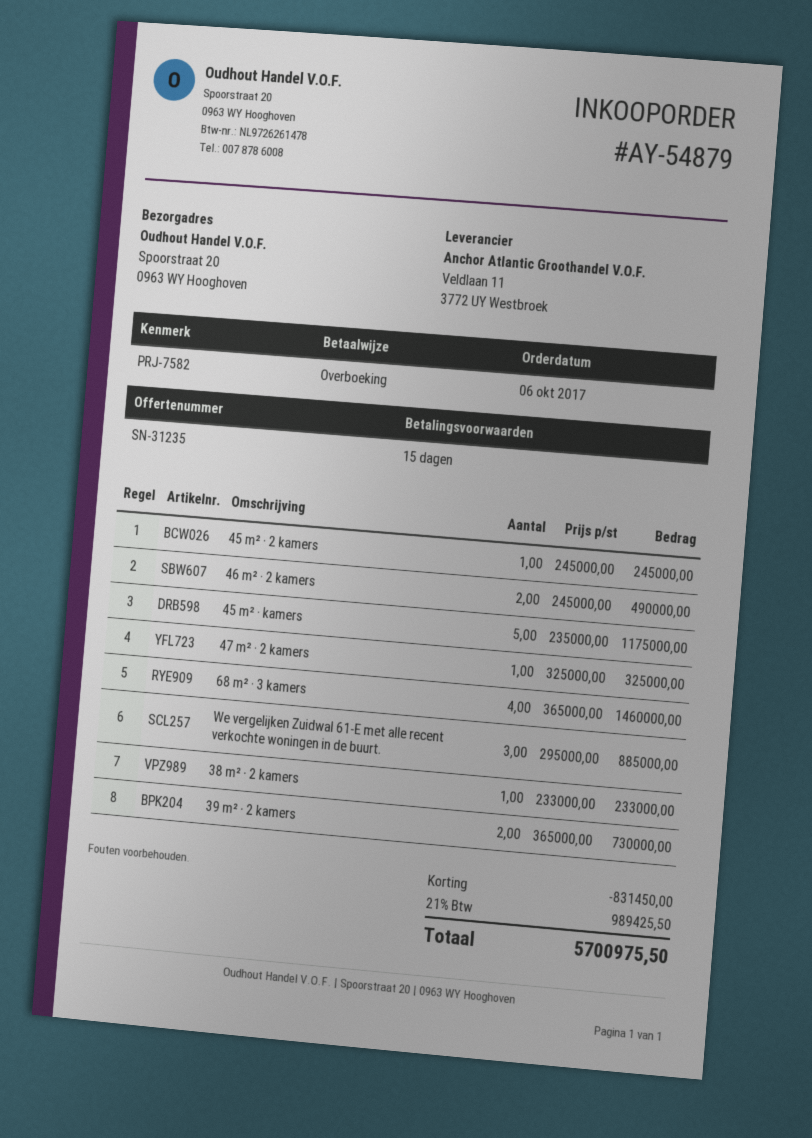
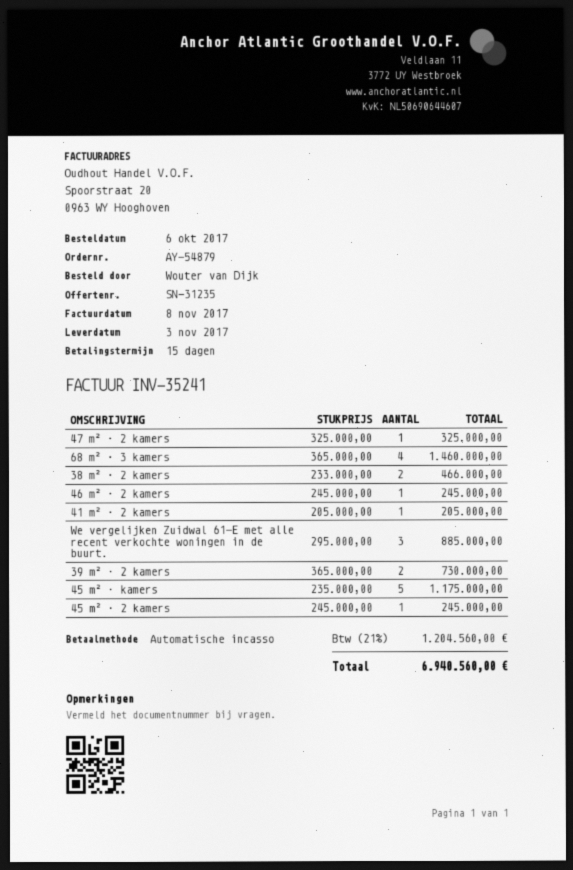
payment method: bank transfer -> direct debit
46 m² · 2 kamers: 2 x 245000.00 = 490000.00 -> 1 x 245000.00 = 245000.00
38 m² · 2 kamers: 1 x 233000.00 = 233000.00 -> 2 x 233000.00 = 466000.00
41 m² · 2 kamers: none -> 1 x 205000.00 = 205000.00
discount: 831450.00 -> none
tax: 21% = 989425.50 -> 21% = 1204560.00
total: 5700975.50 -> 6940560.00

